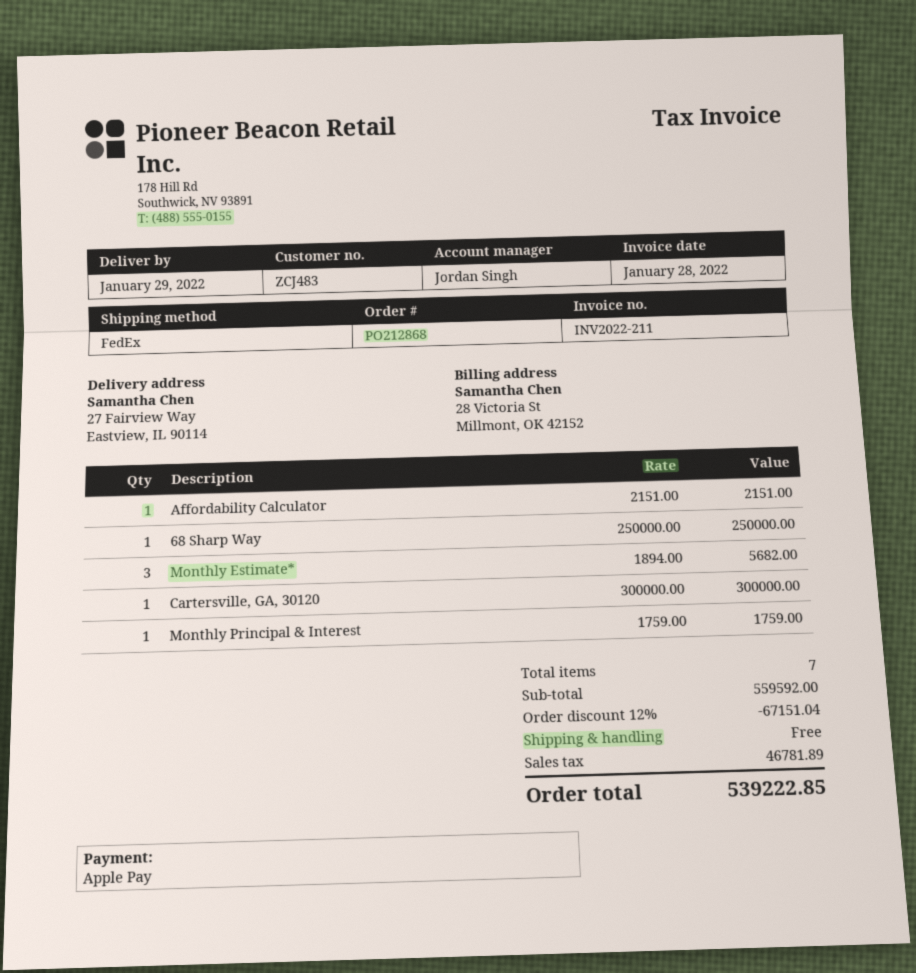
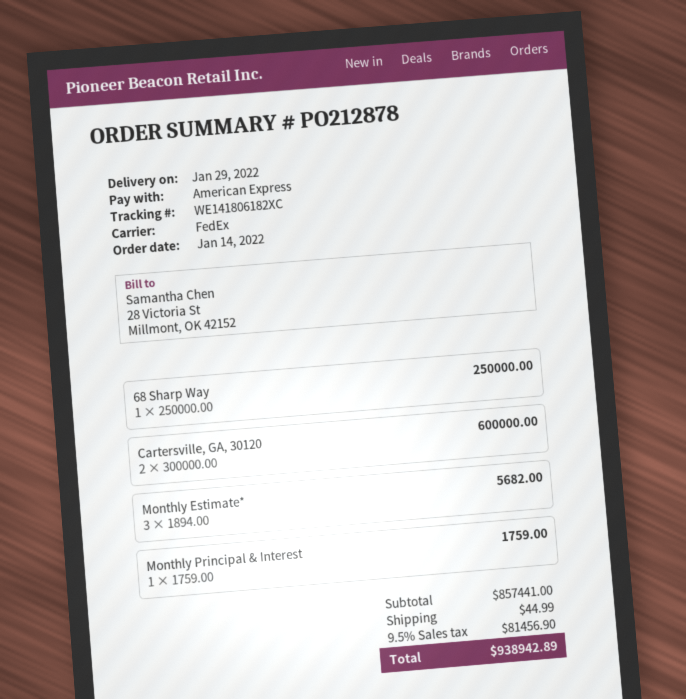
order number: PO212868 -> PO212878
payment method: Apple Pay -> American Express
Affordability Calculator: 1 x 2151.00 = 2151.00 -> none
Cartersville, GA, 30120: 1 x 300000.00 = 300000.00 -> 2 x 300000.00 = 600000.00
subtotal: 559592.00 -> 857441.00
discount: 12% = 67151.04 -> none
shipping: 0.00 -> 44.99
tax: 46781.89 -> 81456.90
total: 539222.85 -> 938942.89

